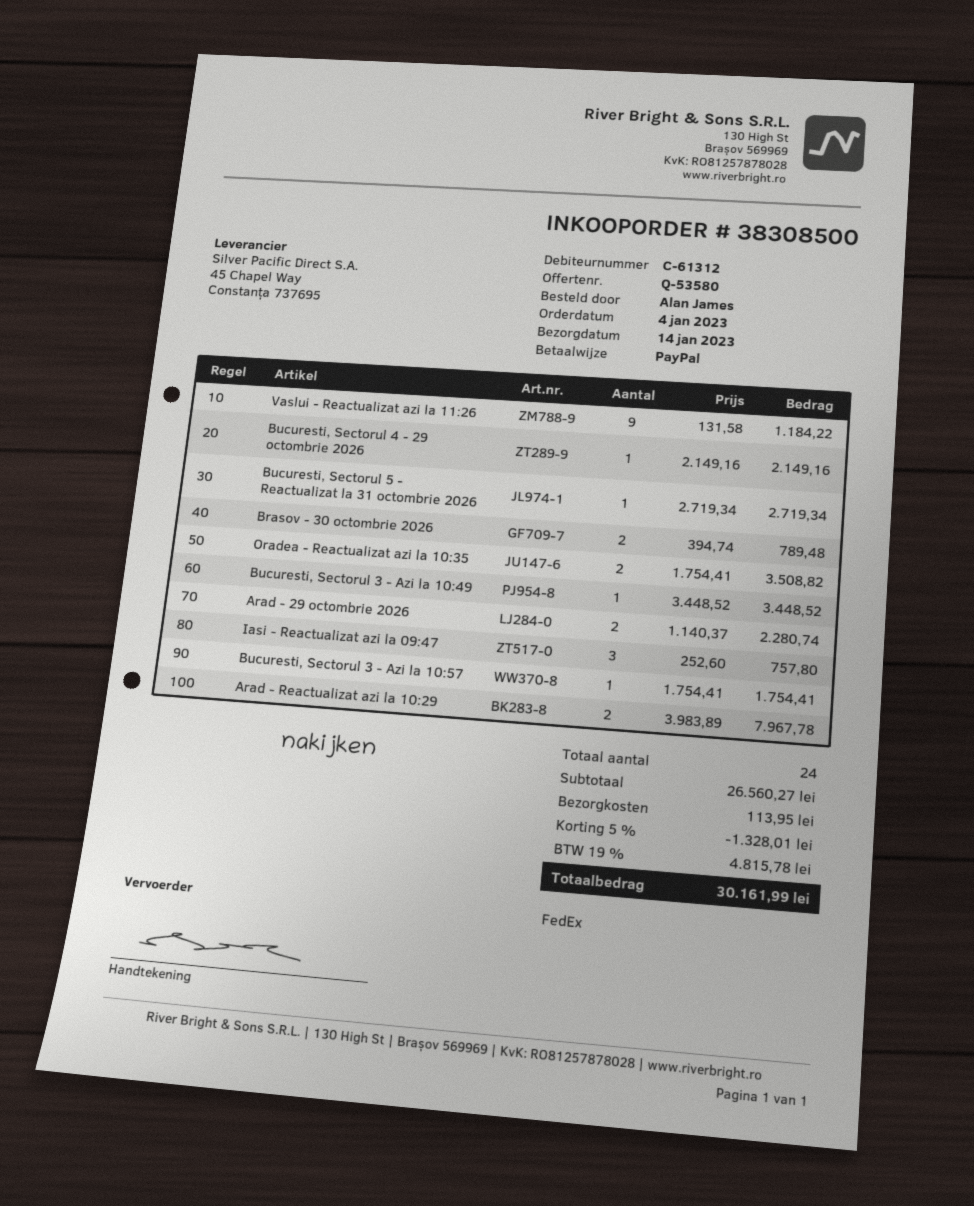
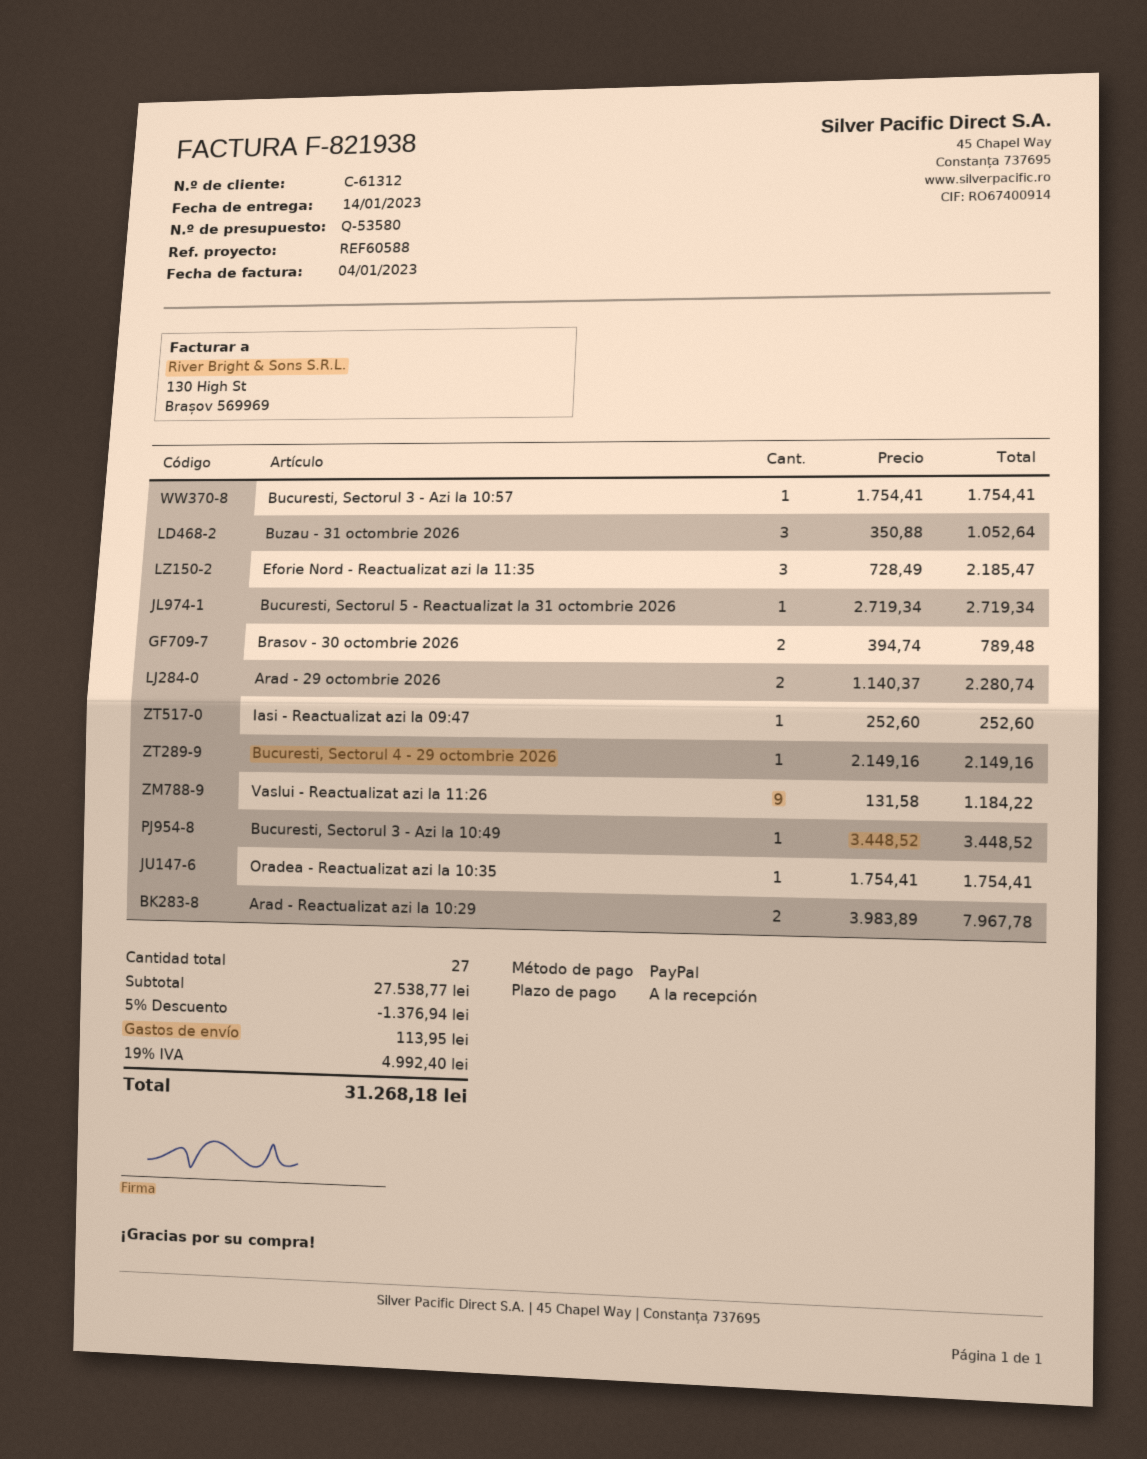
Oradea - Reactualizat azi la 10:35: 2 x 1754.41 = 3508.82 -> 1 x 1754.41 = 1754.41
Iasi - Reactualizat azi la 09:47: 3 x 252.60 = 757.80 -> 1 x 252.60 = 252.60
Buzau - 31 octombrie 2026: none -> 3 x 350.88 = 1052.64
Eforie Nord - Reactualizat azi la 11:35: none -> 3 x 728.49 = 2185.47
total quantity: 24 -> 27
subtotal: 26560.27 -> 27538.77
discount: 5% = 1328.01 -> 5% = 1376.94
tax: 19% = 4815.78 -> 19% = 4992.40
total: 30161.99 -> 31268.18

